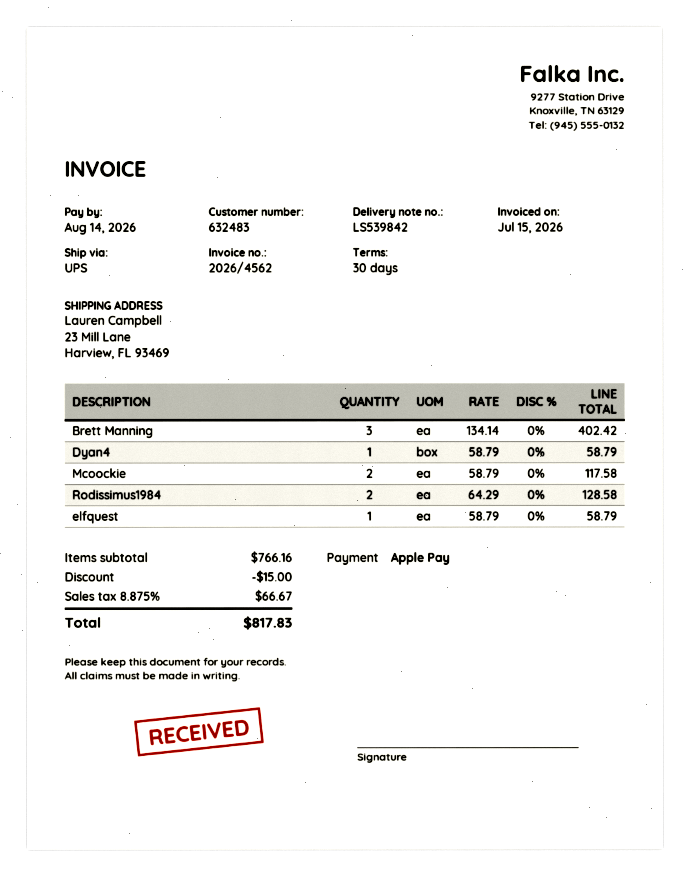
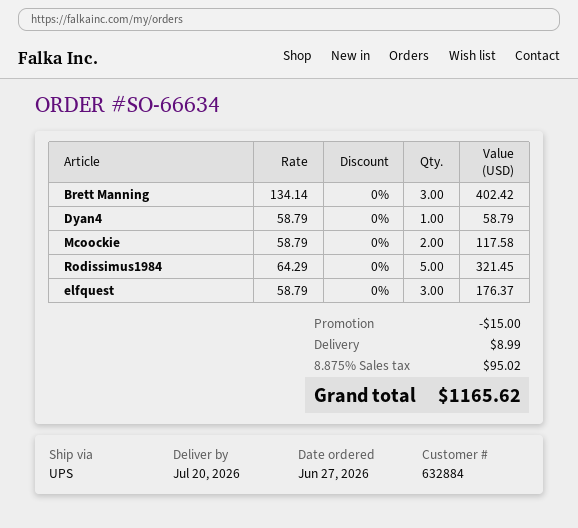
customer number: 632483 -> 632884
Rodissimus1984: 2 x 64.29 = 128.58 -> 5 x 64.29 = 321.45
elfquest: 1 x 58.79 = 58.79 -> 3 x 58.79 = 176.37
shipping: none -> 8.99
tax: 8.875% = 66.67 -> 8.875% = 95.02
total: 817.83 -> 1165.62

